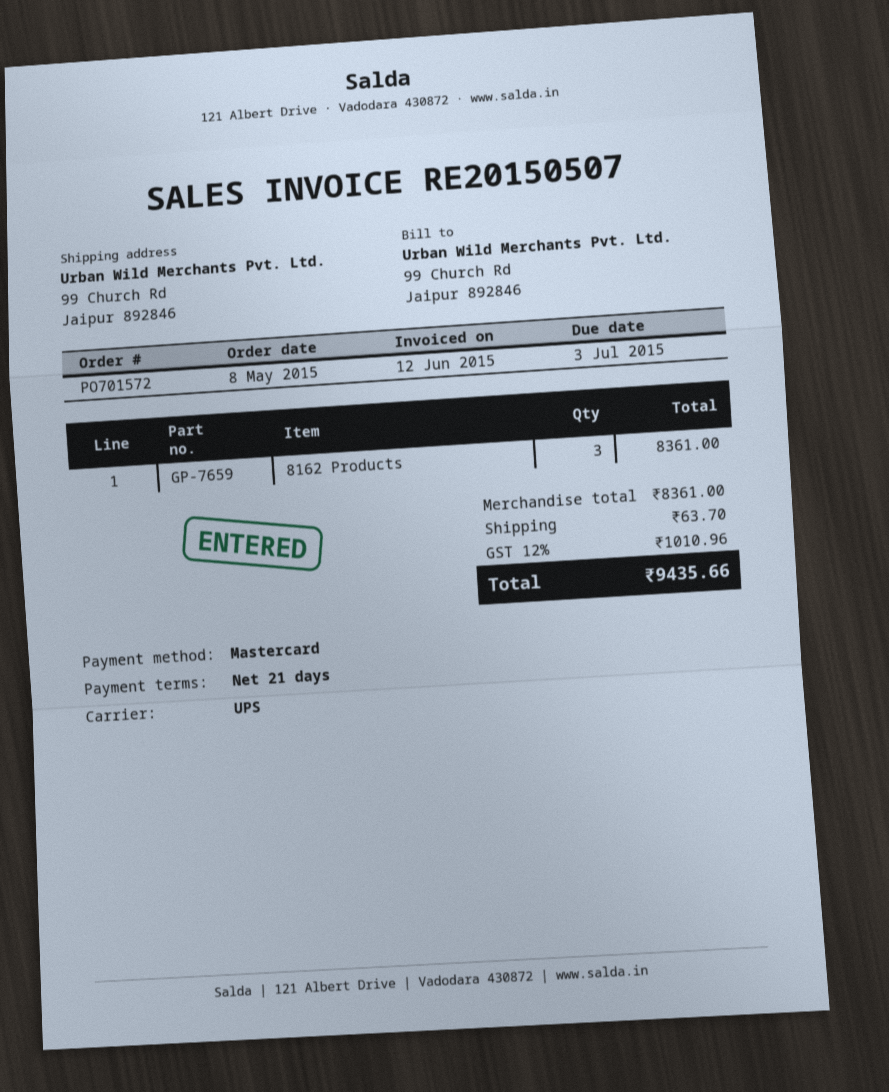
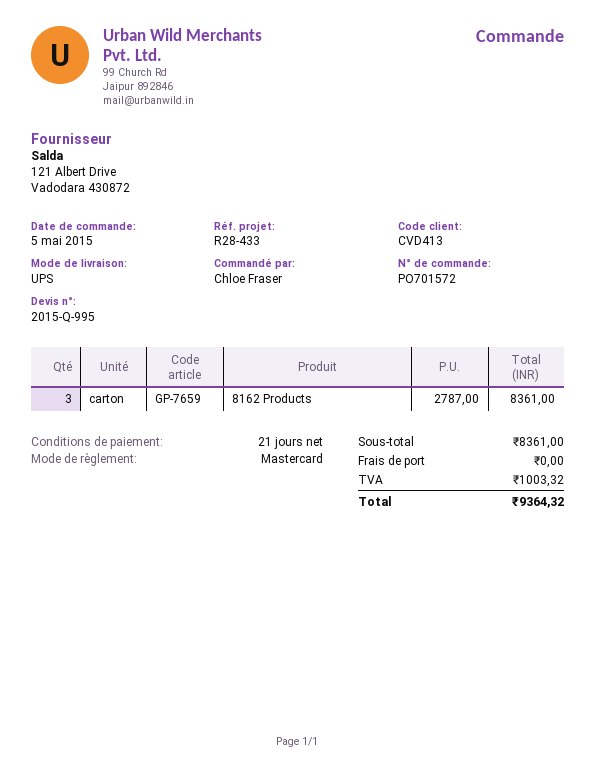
order date: 2015-05-08 -> 2015-05-05
shipping: 63.70 -> 0.00
tax: 1010.96 -> 1003.32
total: 9435.66 -> 9364.32

